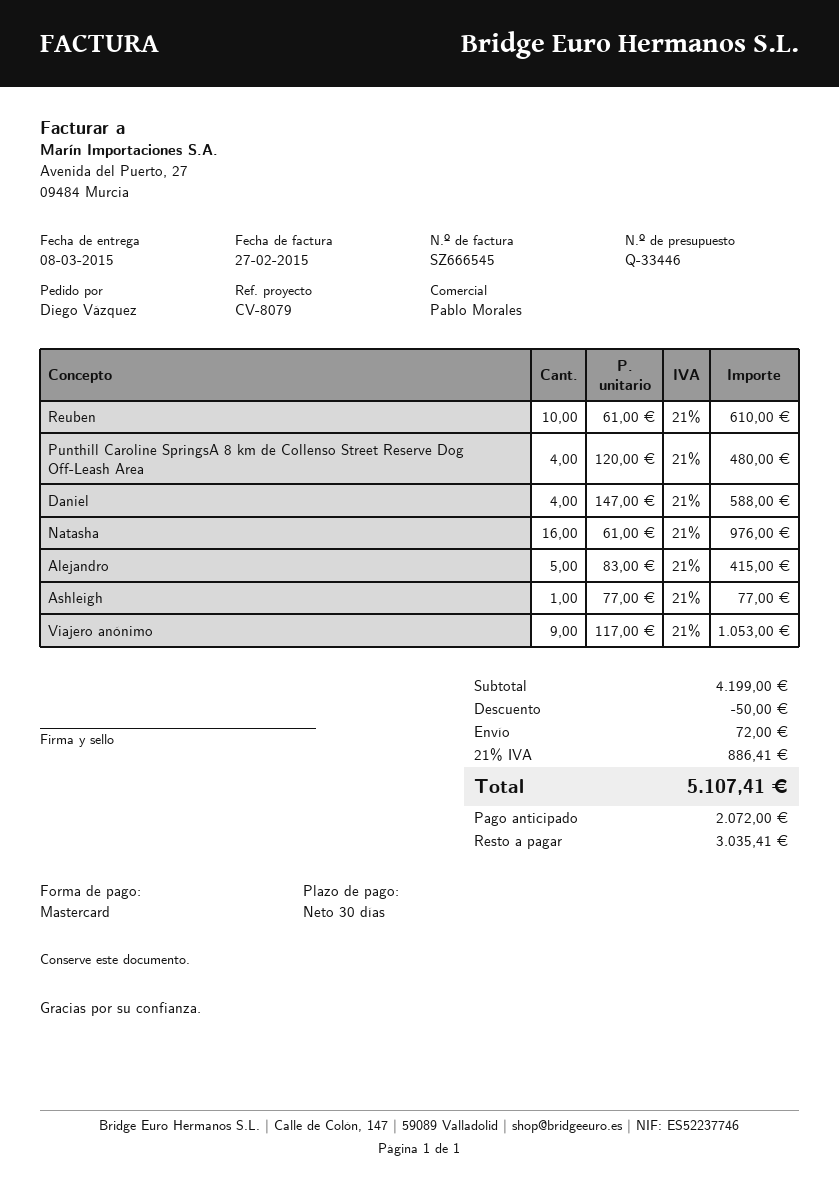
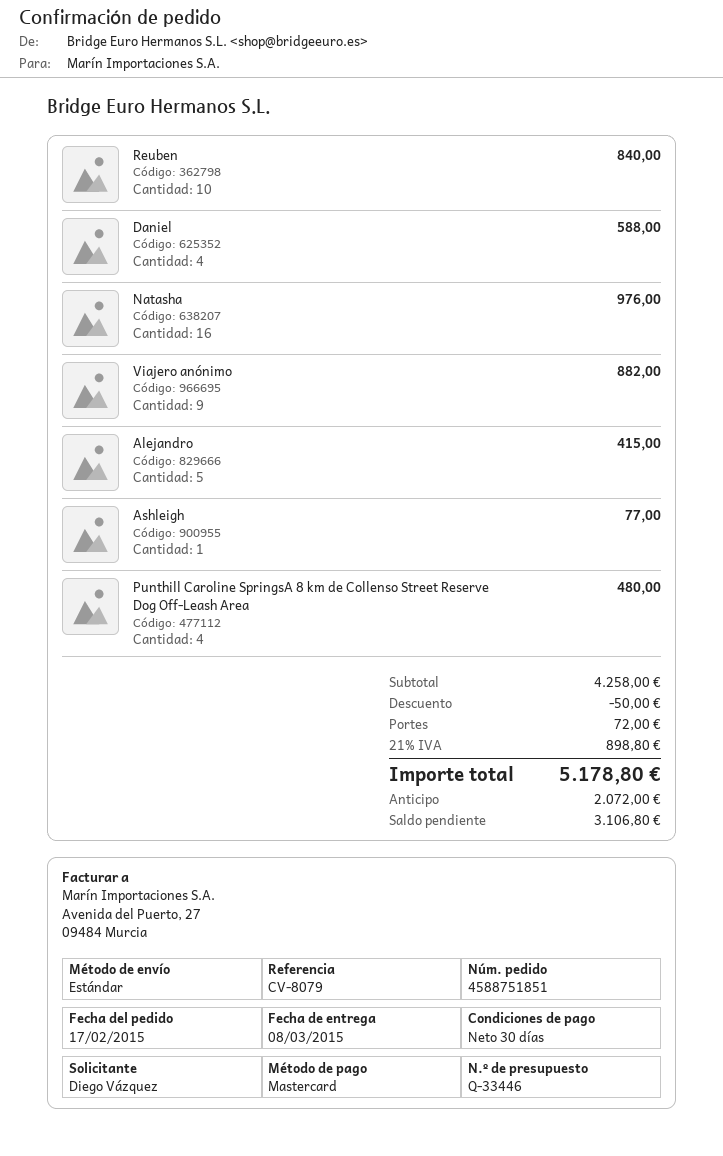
Reuben: 10 for 610.00 -> 10 for 840.00
Viajero anónimo: 9 for 1053.00 -> 9 for 882.00
subtotal: 4199.00 -> 4258.00
tax: 21% = 886.41 -> 21% = 898.80
total: 5107.41 -> 5178.80
balance: 3035.41 -> 3106.80

